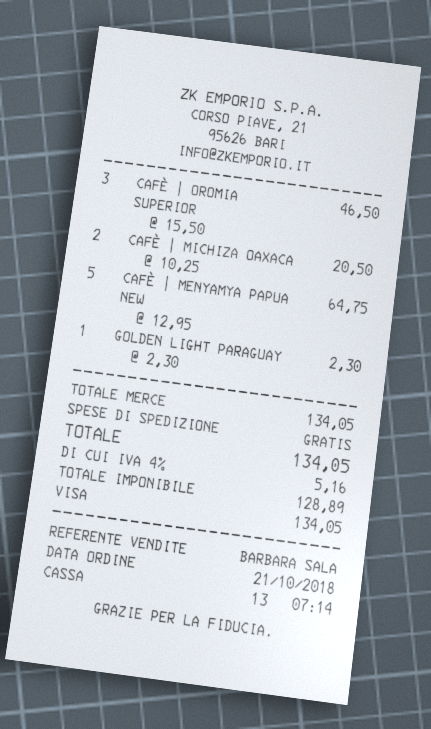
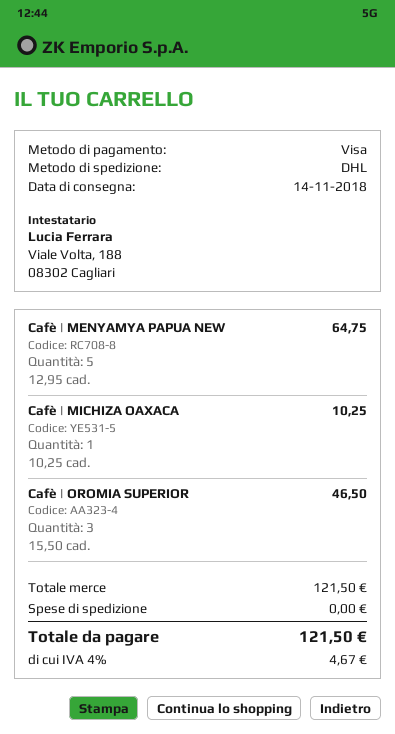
CAFÈ | MICHIZA OAXACA: 2 x 10.25 = 20.50 -> 1 x 10.25 = 10.25
GOLDEN LIGHT PARAGUAY: 1 x 2.30 = 2.30 -> none
subtotal: 134.05 -> 121.50
tax: 4% = 5.16 -> 4% = 4.67
total: 134.05 -> 121.50

